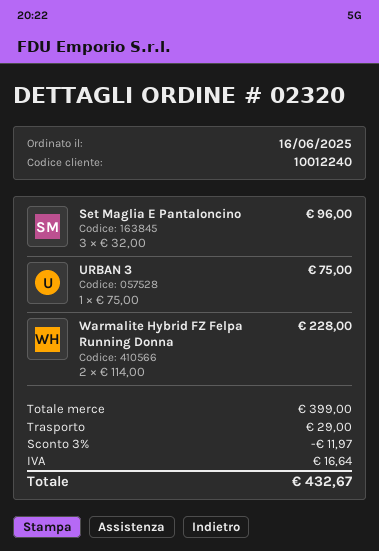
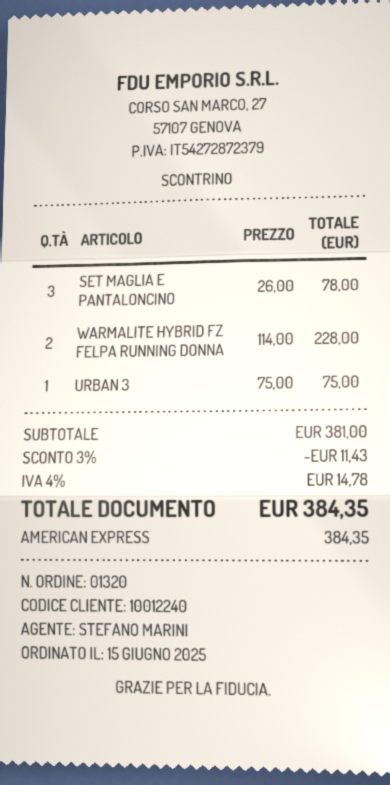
order number: 02320 -> 01320
order date: 2025-06-16 -> 2025-06-15
Set Maglia E Pantaloncino: 3 x 32.00 = 96.00 -> 3 x 26.00 = 78.00
subtotal: 399.00 -> 381.00
discount: 3% = 11.97 -> 3% = 11.43
shipping: 29.00 -> none
tax: 16.64 -> 14.78
total: 432.67 -> 384.35

